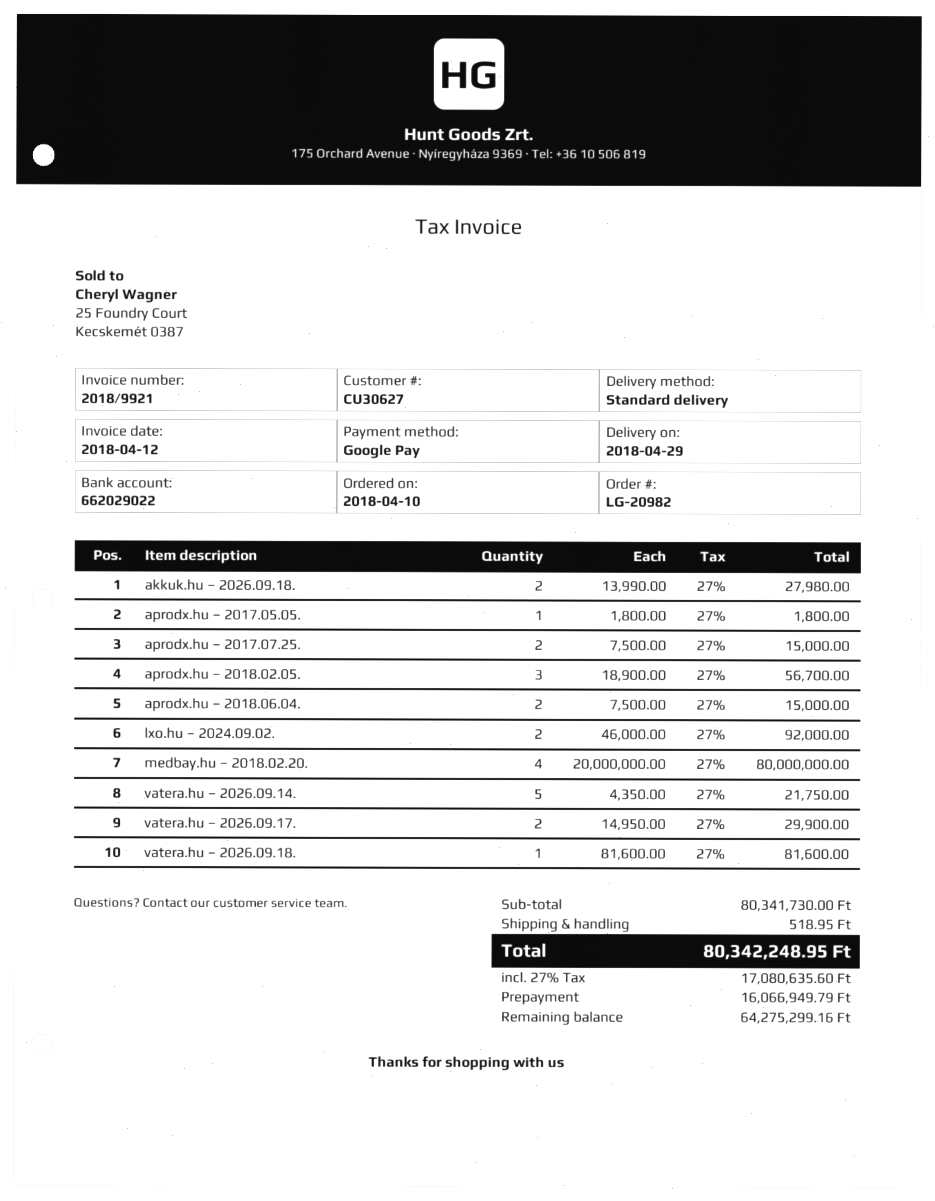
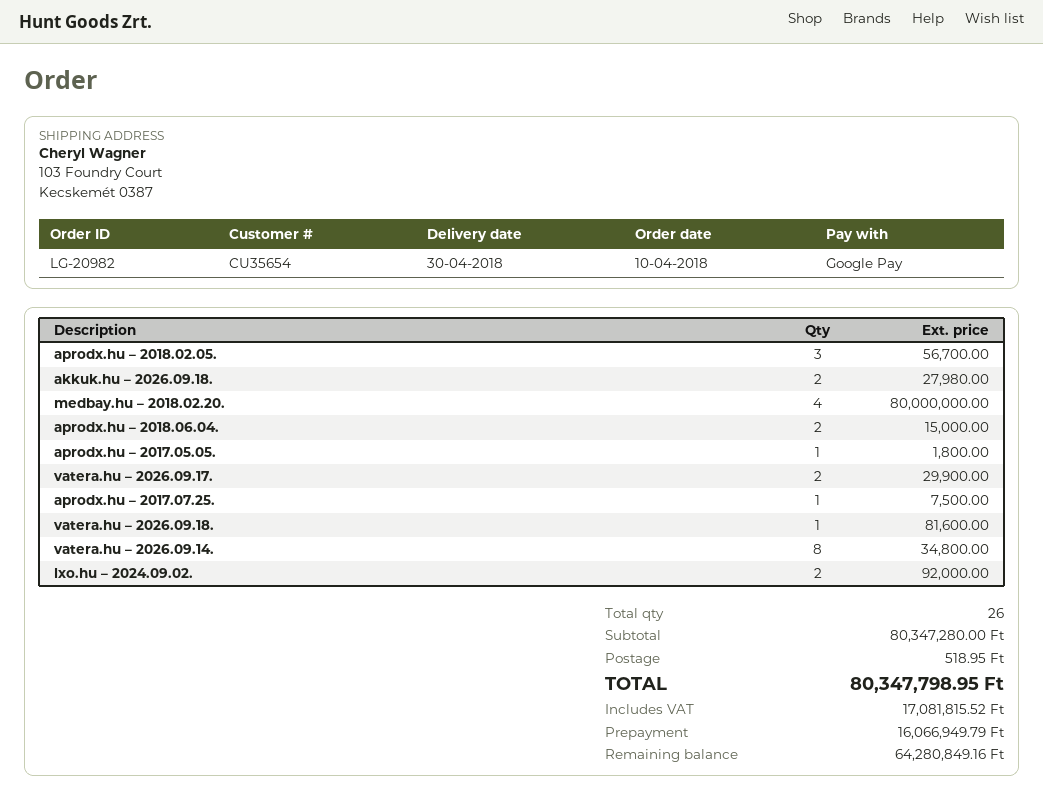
delivery date: 2018-04-29 -> 2018-04-30
customer number: CU30627 -> CU35654
aprodx.hu – 2017.07.25.: 2 for 15000.00 -> 1 for 7500.00
vatera.hu – 2026.09.14.: 5 for 21750.00 -> 8 for 34800.00
subtotal: 80341730.00 -> 80347280.00
tax: 17080635.60 -> 17081815.52
total: 80342248.95 -> 80347798.95
balance: 64275299.16 -> 64280849.16

